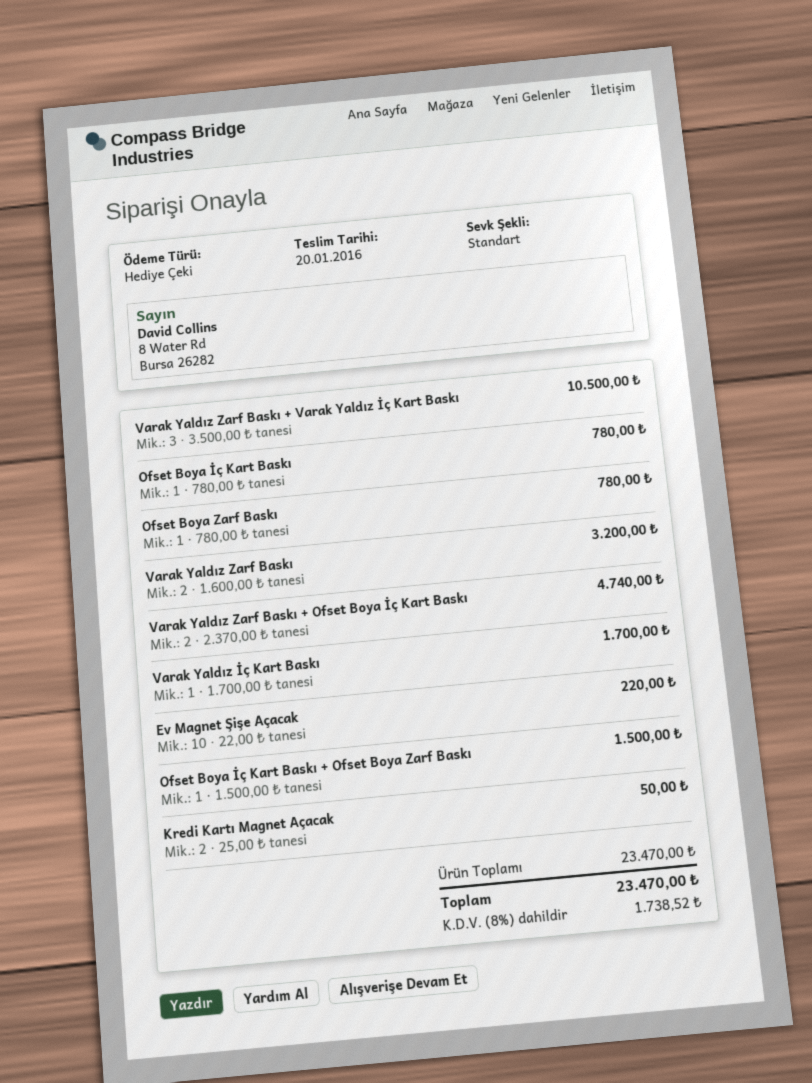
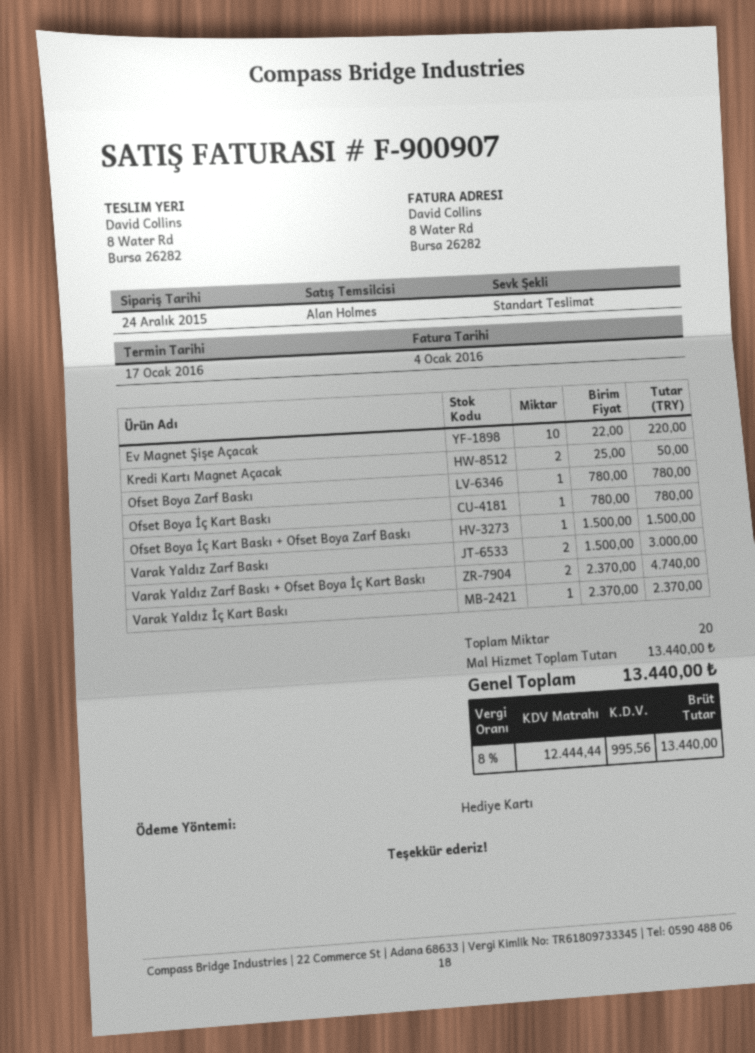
delivery date: 2016-01-20 -> 2016-01-17
Varak Yaldız Zarf Baskı + Varak Yaldız İç Kart Baskı: 3 x 3500.00 = 10500.00 -> none
Varak Yaldız Zarf Baskı: 2 x 1600.00 = 3200.00 -> 2 x 1500.00 = 3000.00
Varak Yaldız İç Kart Baskı: 1 x 1700.00 = 1700.00 -> 1 x 2370.00 = 2370.00
subtotal: 23470.00 -> 13440.00
tax: 8% = 1738.52 -> 8% = 995.56
total: 23470.00 -> 13440.00

